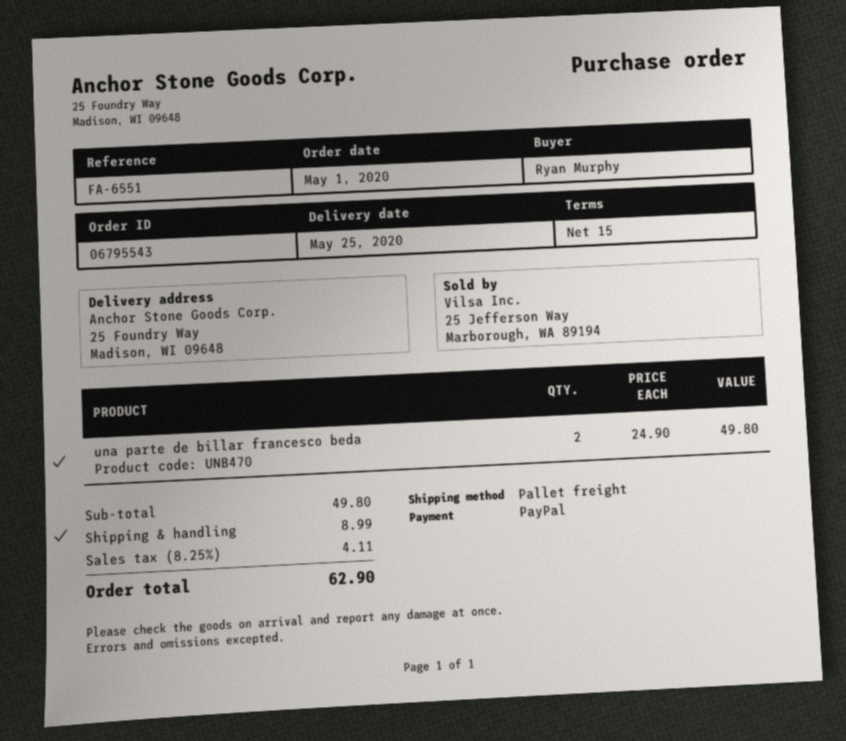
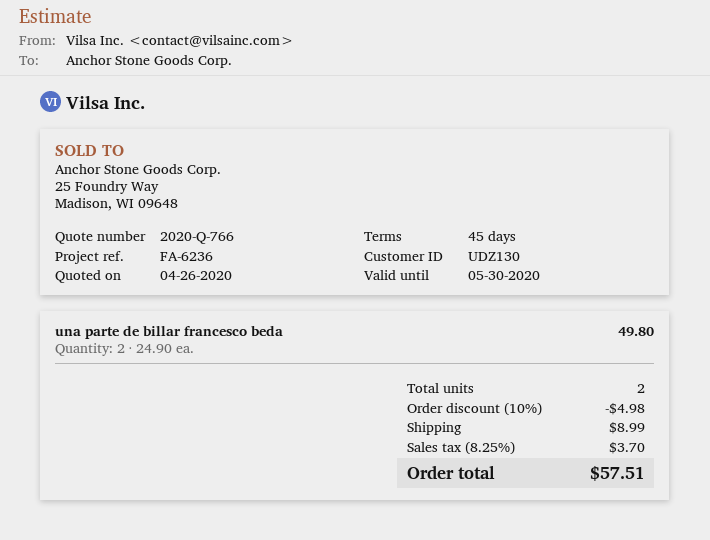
payment terms: 15 days -> 45 days
reference: FA-6551 -> FA-6236
discount: none -> 10% = 4.98
tax: 8.25% = 4.11 -> 8.25% = 3.70
total: 62.90 -> 57.51

